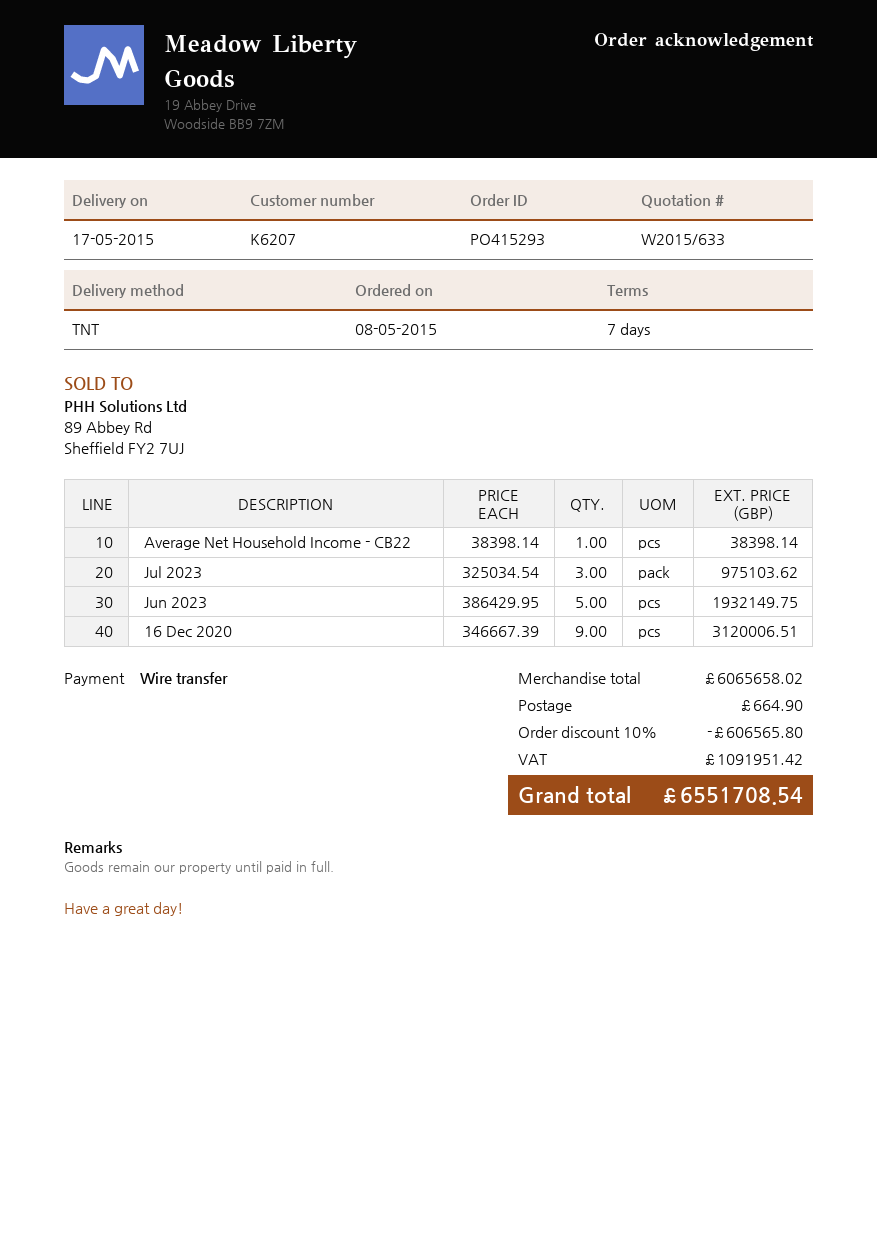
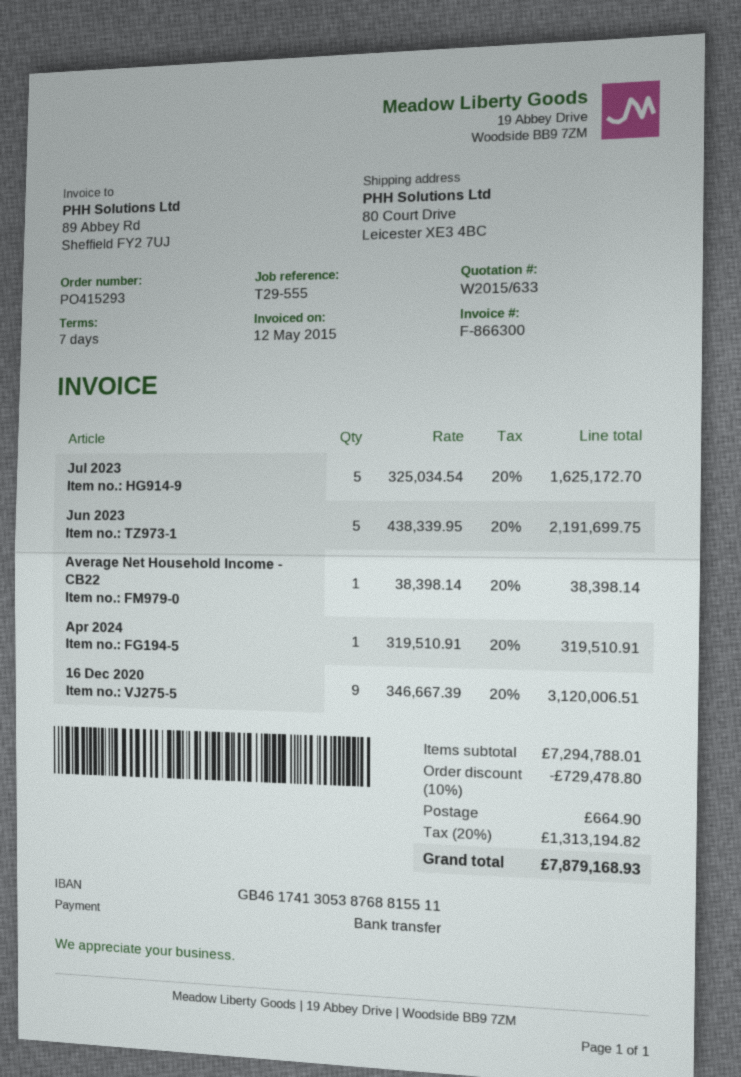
Jul 2023: 3 x 325034.54 = 975103.62 -> 5 x 325034.54 = 1625172.70
Jun 2023: 5 x 386429.95 = 1932149.75 -> 5 x 438339.95 = 2191699.75
Apr 2024: none -> 1 x 319510.91 = 319510.91
subtotal: 6065658.02 -> 7294788.01
discount: 10% = 606565.80 -> 10% = 729478.80
tax: 1091951.42 -> 1313194.82
total: 6551708.54 -> 7879168.93

